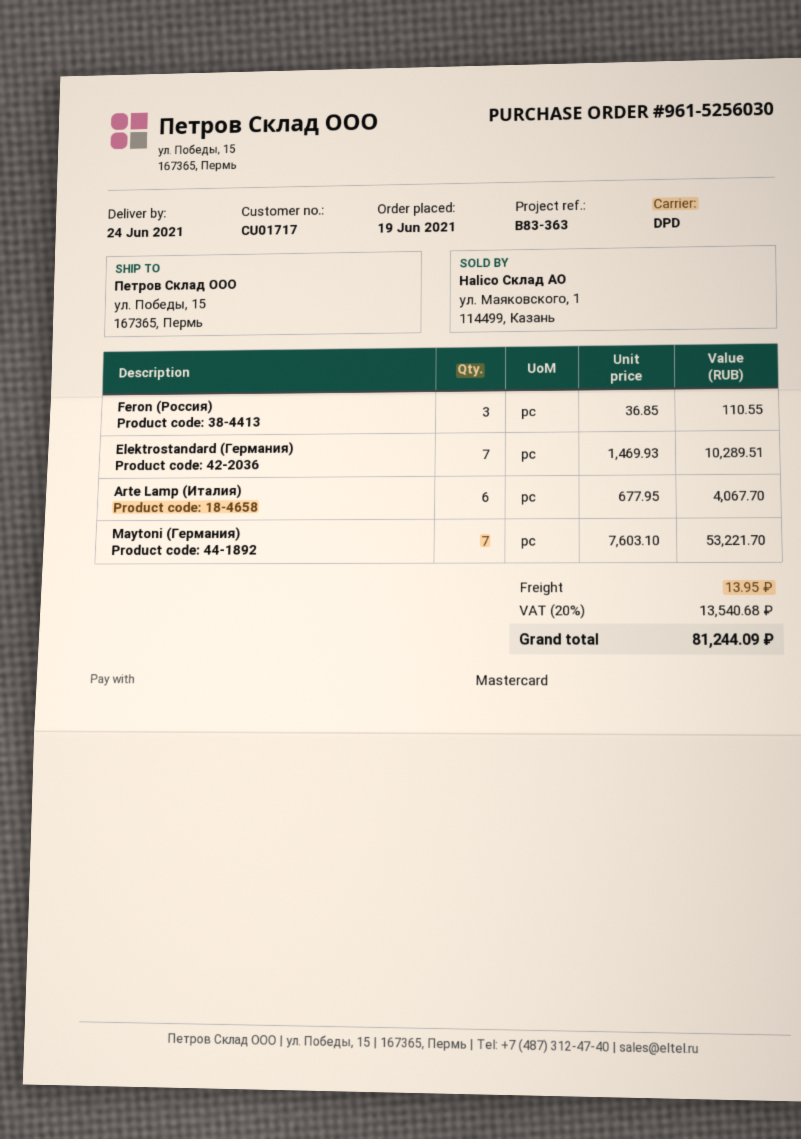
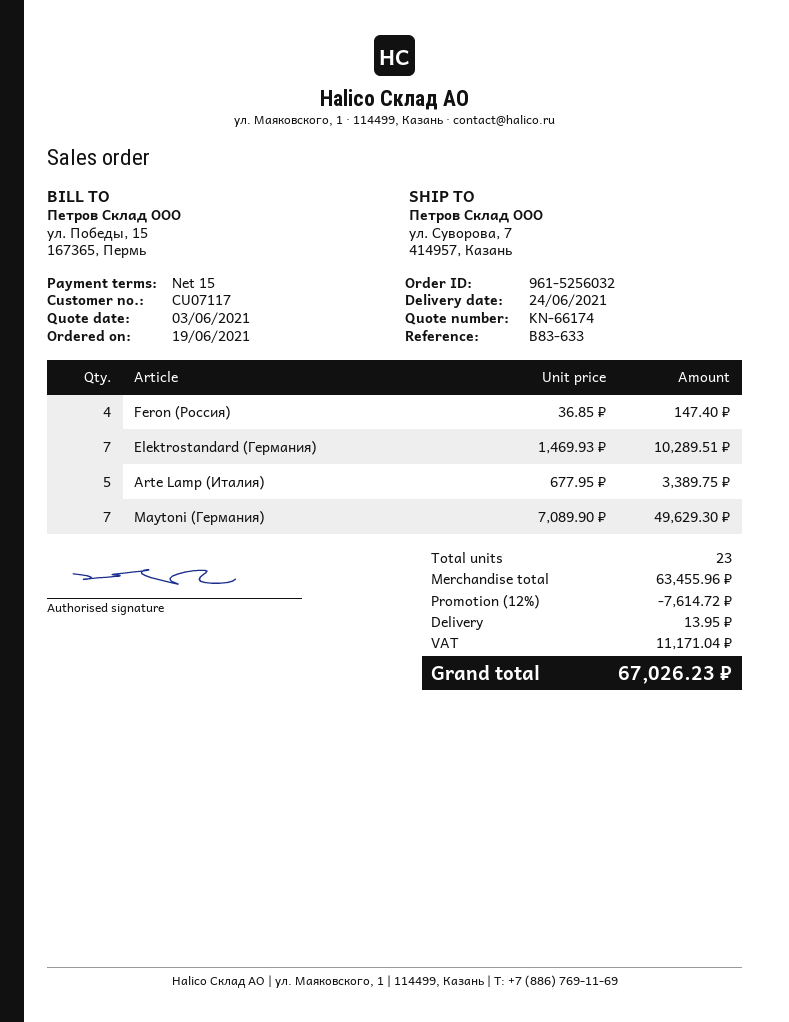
order number: 961-5256030 -> 961-5256032
customer number: CU01717 -> CU07117
reference: B83-363 -> B83-633
ship to: ул. Победы, 15, 167365, Пермь -> ул. Суворова, 7, 414957, Казань
Feron (Россия): 3 x 36.85 = 110.55 -> 4 x 36.85 = 147.40
Arte Lamp (Италия): 6 x 677.95 = 4067.70 -> 5 x 677.95 = 3389.75
Maytoni (Германия): 7 x 7603.10 = 53221.70 -> 7 x 7089.90 = 49629.30
discount: none -> 12% = 7614.72
tax: 13540.68 -> 11171.04
total: 81244.09 -> 67026.23

